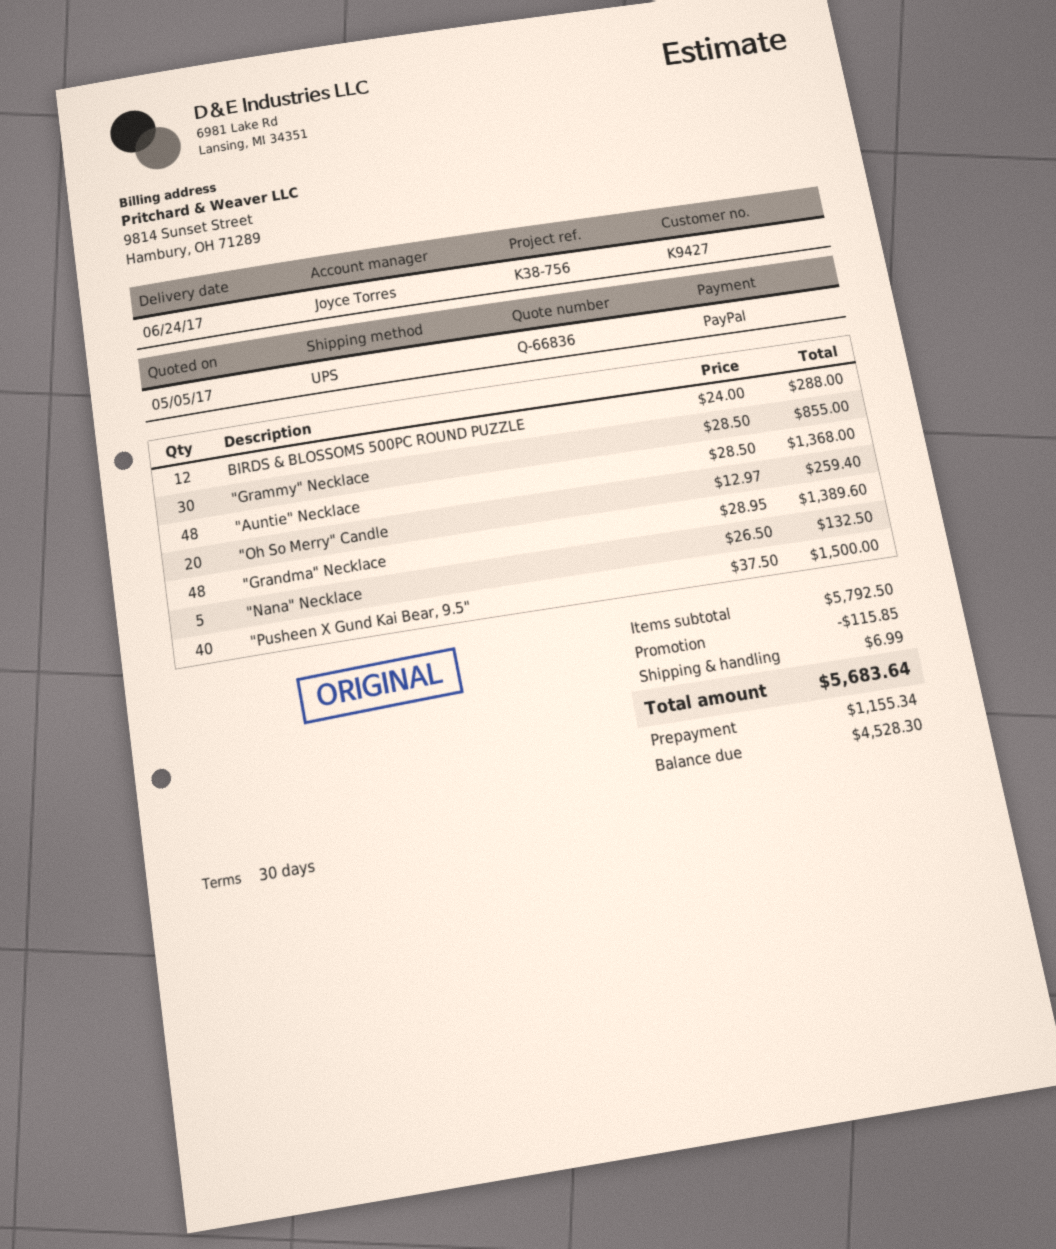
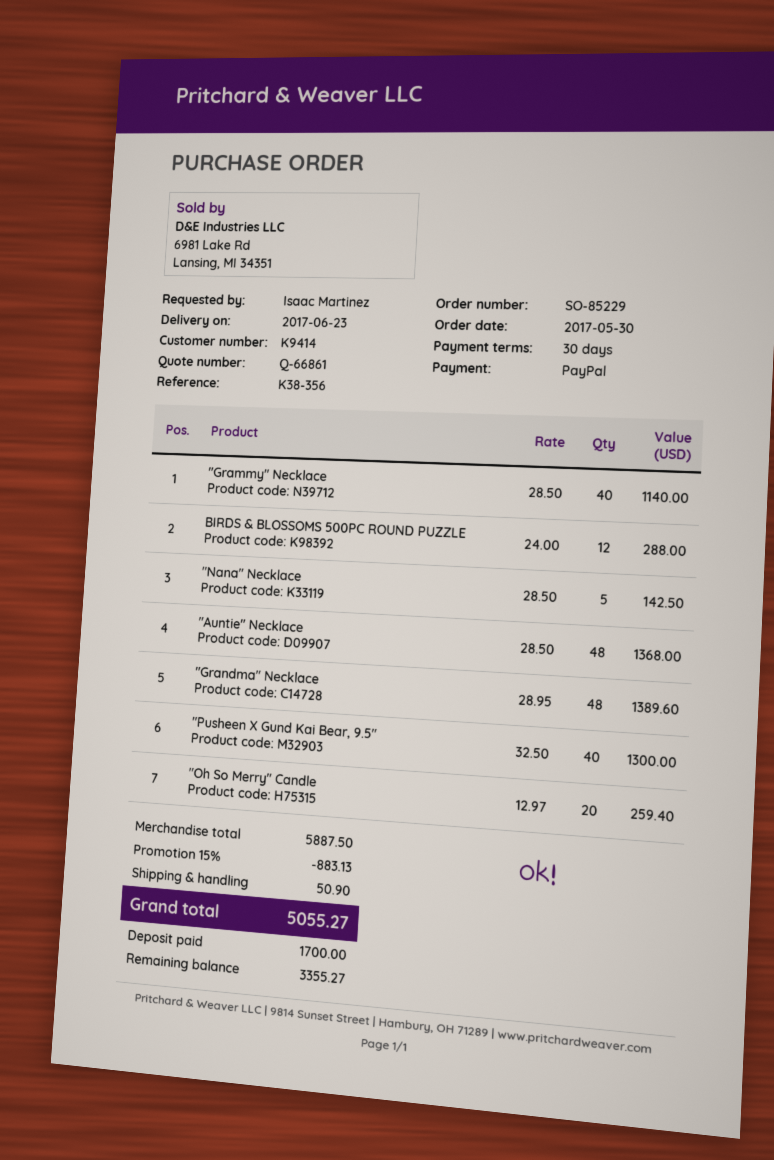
quote number: Q-66836 -> Q-66861
delivery date: 2017-06-24 -> 2017-06-23
customer number: K9427 -> K9414
reference: K38-756 -> K38-356
"Grammy" Necklace: 30 x 28.50 = 855.00 -> 40 x 28.50 = 1140.00
"Nana" Necklace: 5 x 26.50 = 132.50 -> 5 x 28.50 = 142.50
"Pusheen X Gund Kai Bear, 9.5": 40 x 37.50 = 1500.00 -> 40 x 32.50 = 1300.00
subtotal: 5792.50 -> 5887.50
discount: 115.85 -> 883.13
shipping: 6.99 -> 50.90
total: 5683.64 -> 5055.27
deposit: 1155.34 -> 1700.00
balance: 4528.30 -> 3355.27

